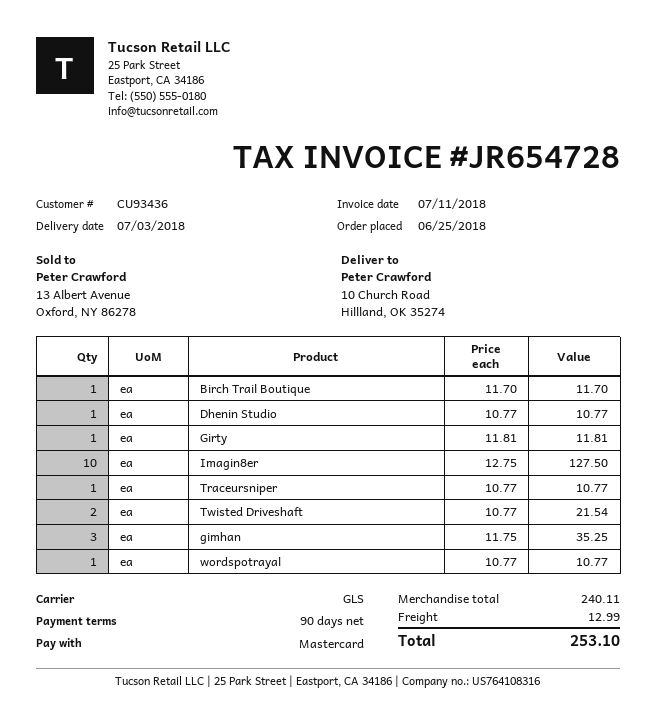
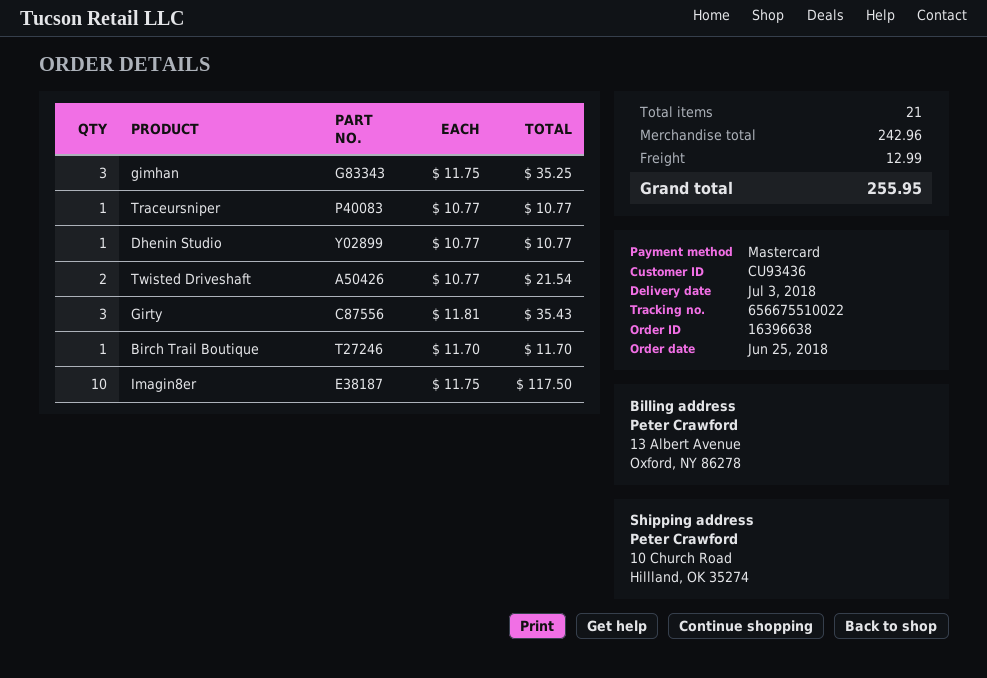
Girty: 1 x 11.81 = 11.81 -> 3 x 11.81 = 35.43
Imagin8er: 10 x 12.75 = 127.50 -> 10 x 11.75 = 117.50
wordspotrayal: 1 x 10.77 = 10.77 -> none
subtotal: 240.11 -> 242.96
total: 253.10 -> 255.95

